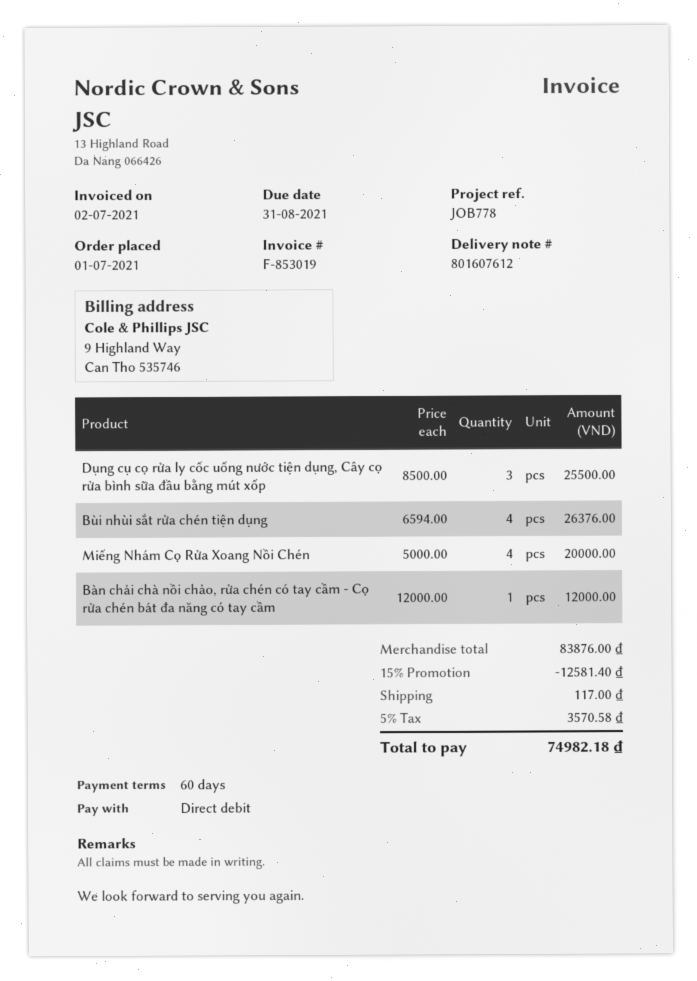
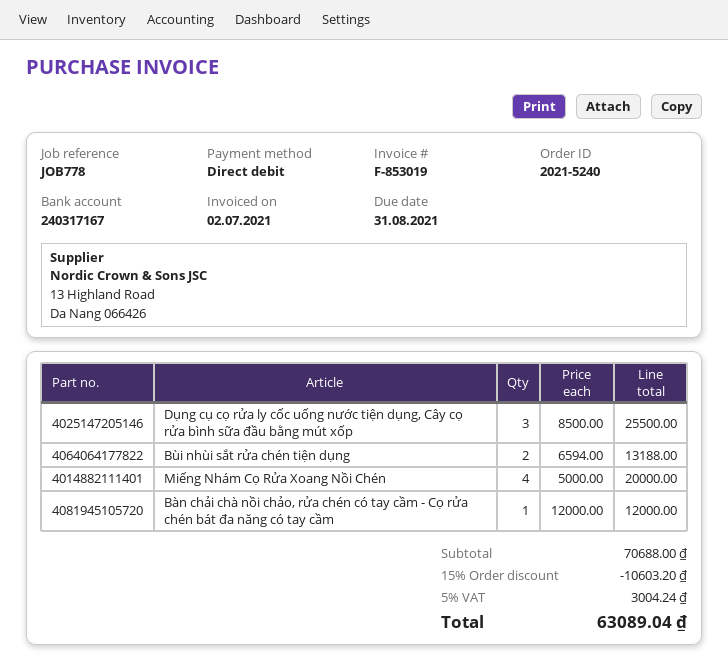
Bùi nhùi sắt rửa chén tiện dụng: 4 x 6594.00 = 26376.00 -> 2 x 6594.00 = 13188.00
subtotal: 83876.00 -> 70688.00
discount: 15% = 12581.40 -> 15% = 10603.20
shipping: 117.00 -> none
tax: 5% = 3570.58 -> 5% = 3004.24
total: 74982.18 -> 63089.04

